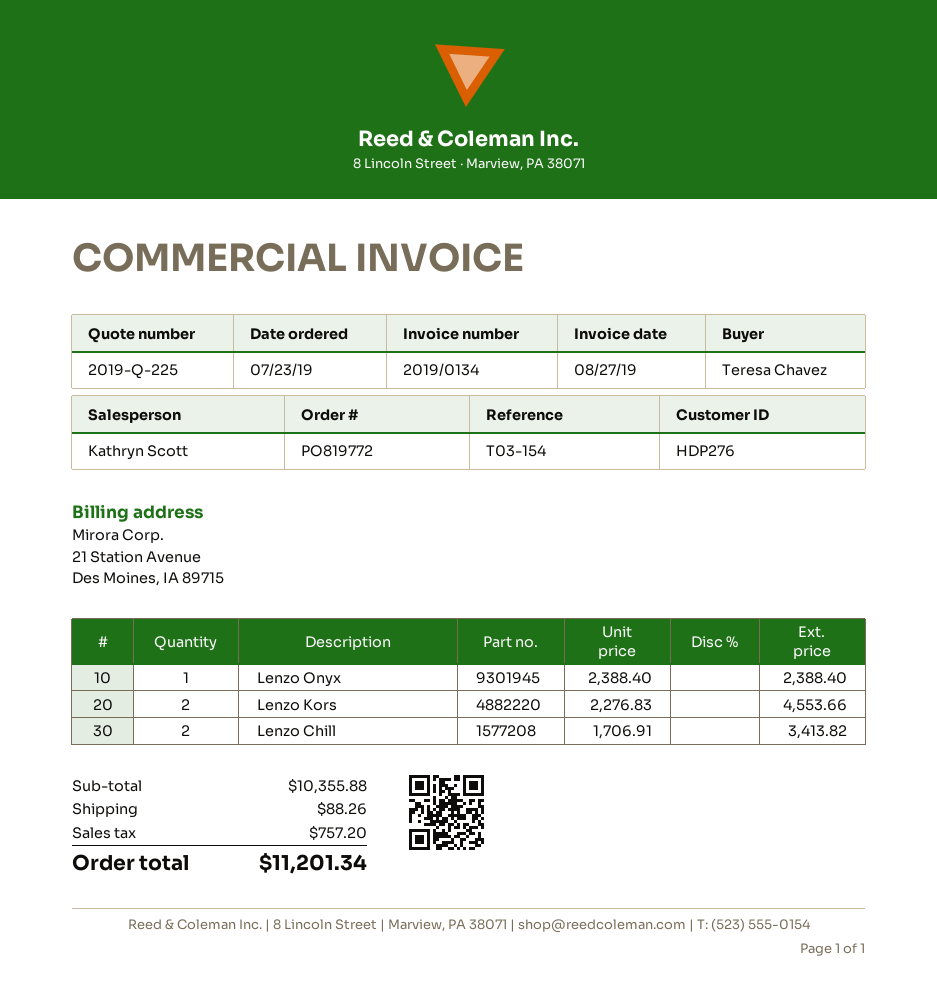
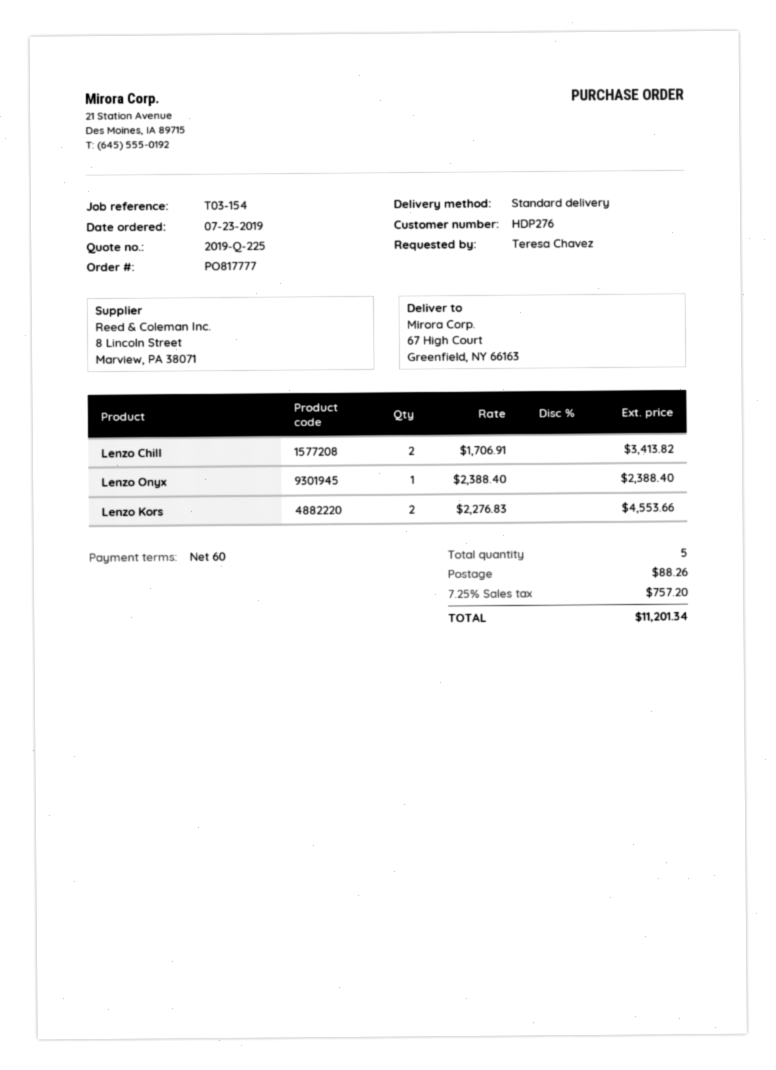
order number: PO819772 -> PO817777

